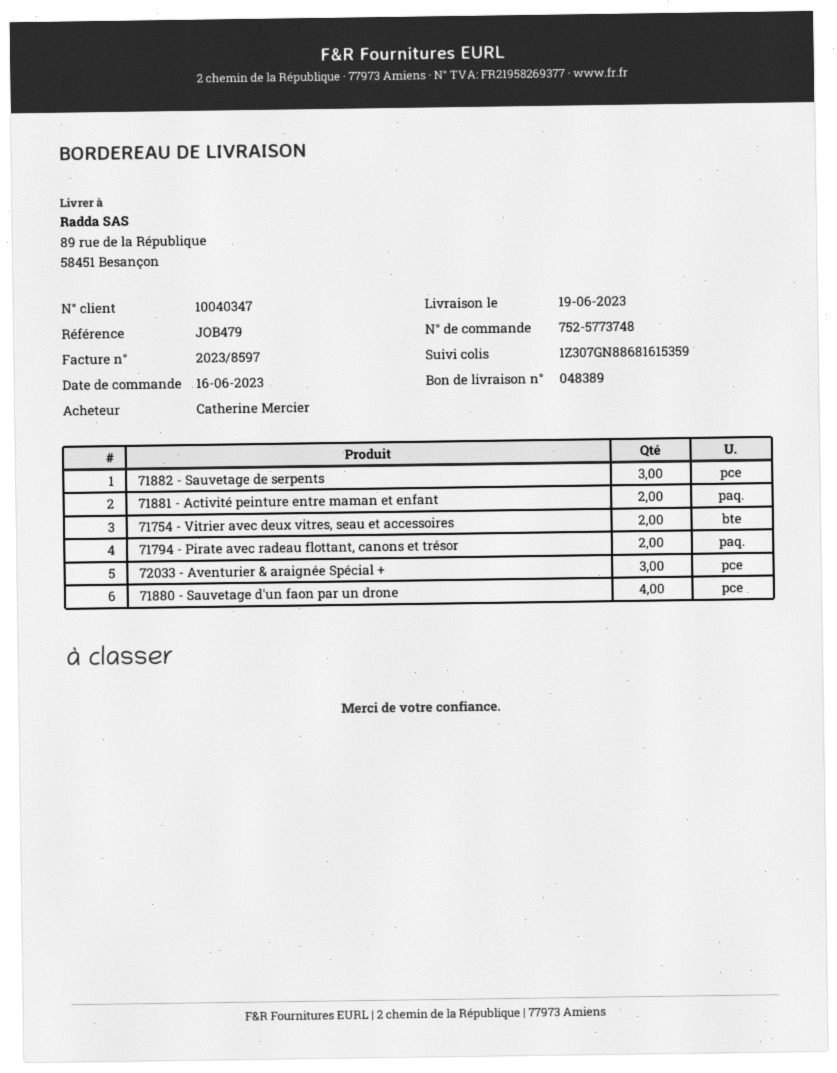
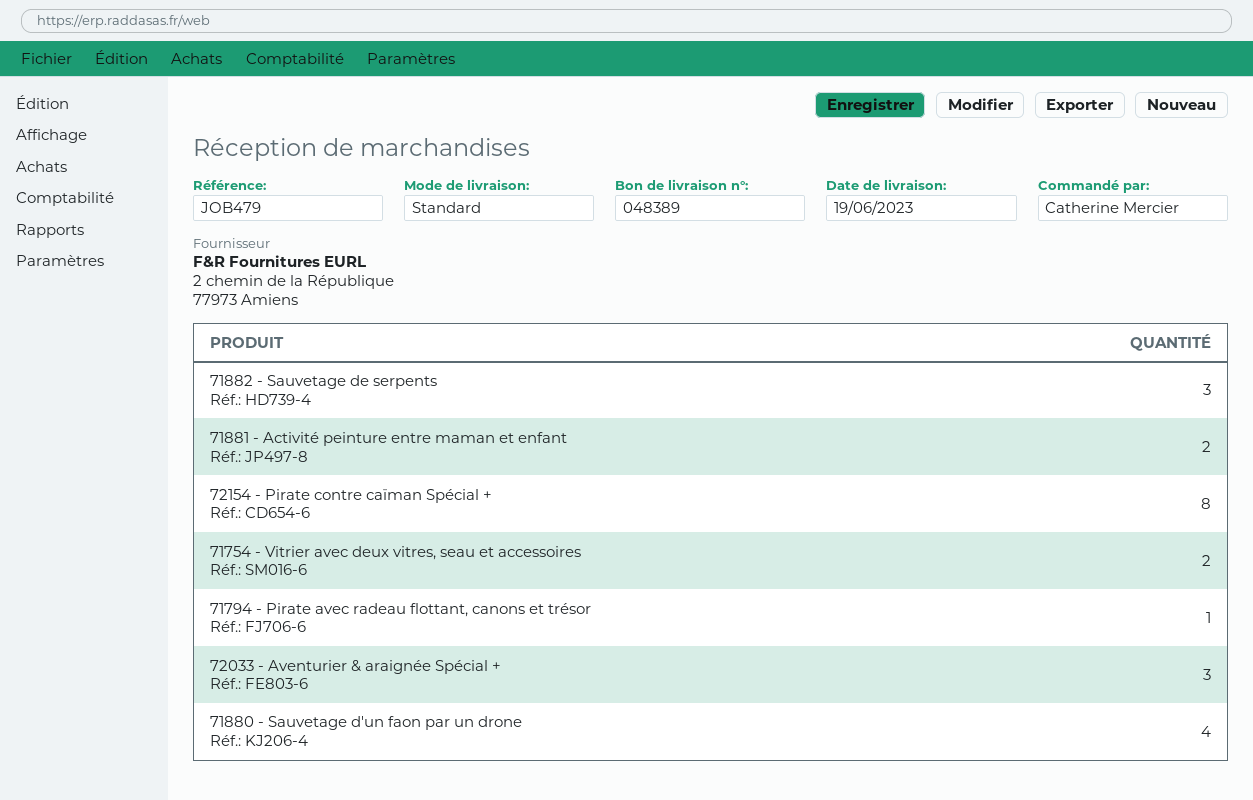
71794 - Pirate avec radeau flottant, canons et trésor: 2 -> 1
72154 - Pirate contre caïman Spécial +: none -> 8

